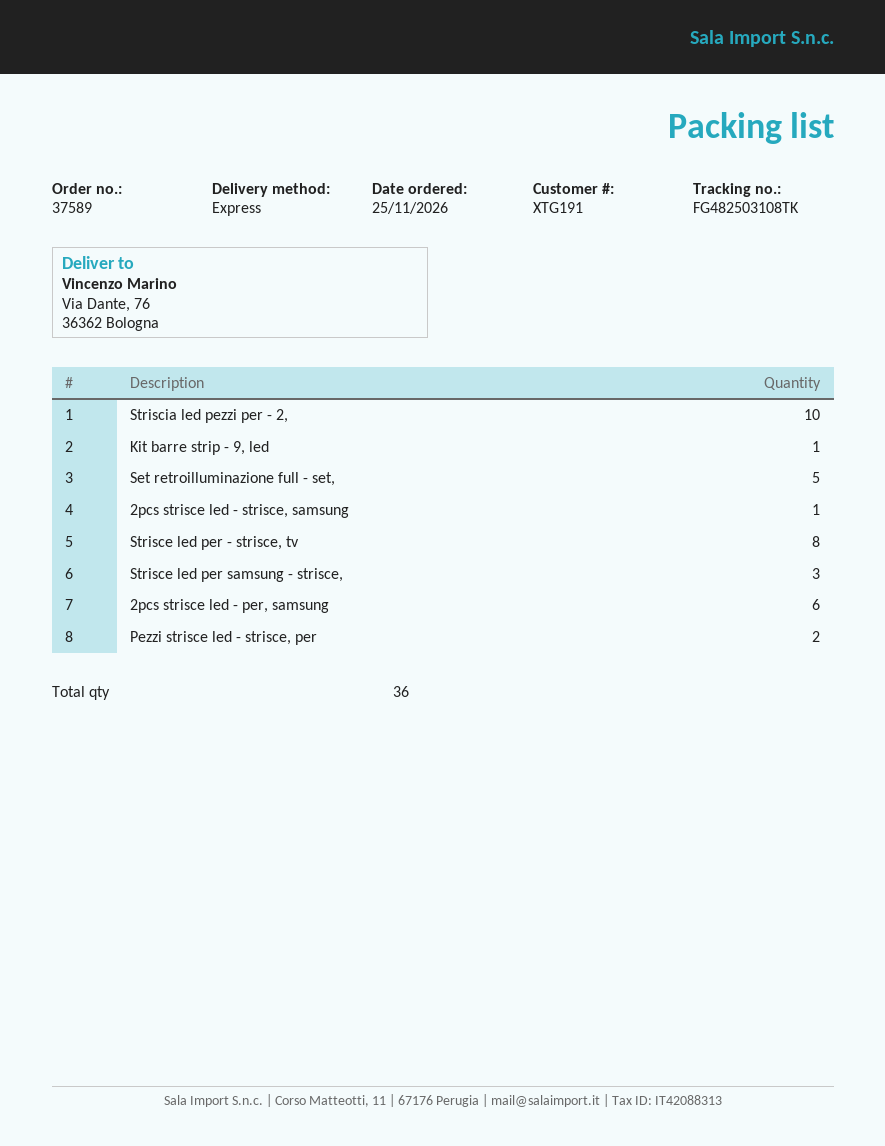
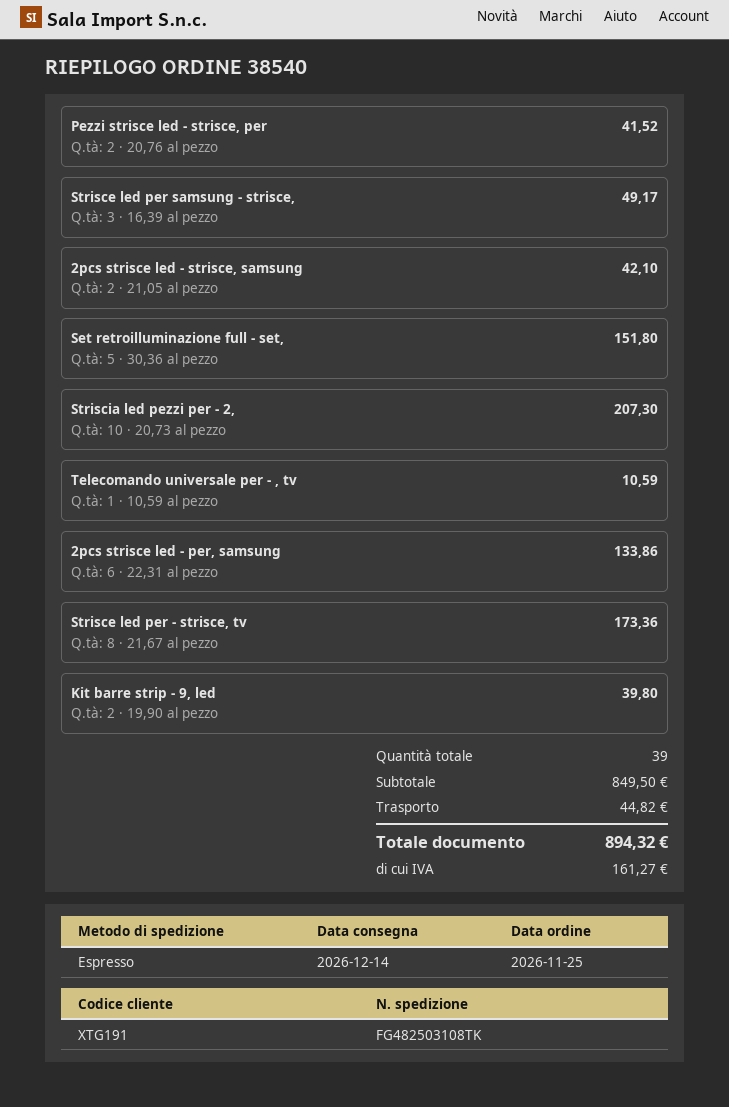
order number: 37589 -> 38540
Kit barre strip - 9, led: 1 -> 2
2pcs strisce led - strisce, samsung: 1 -> 2
Telecomando universale per - , tv: none -> 1
total quantity: 36 -> 39

